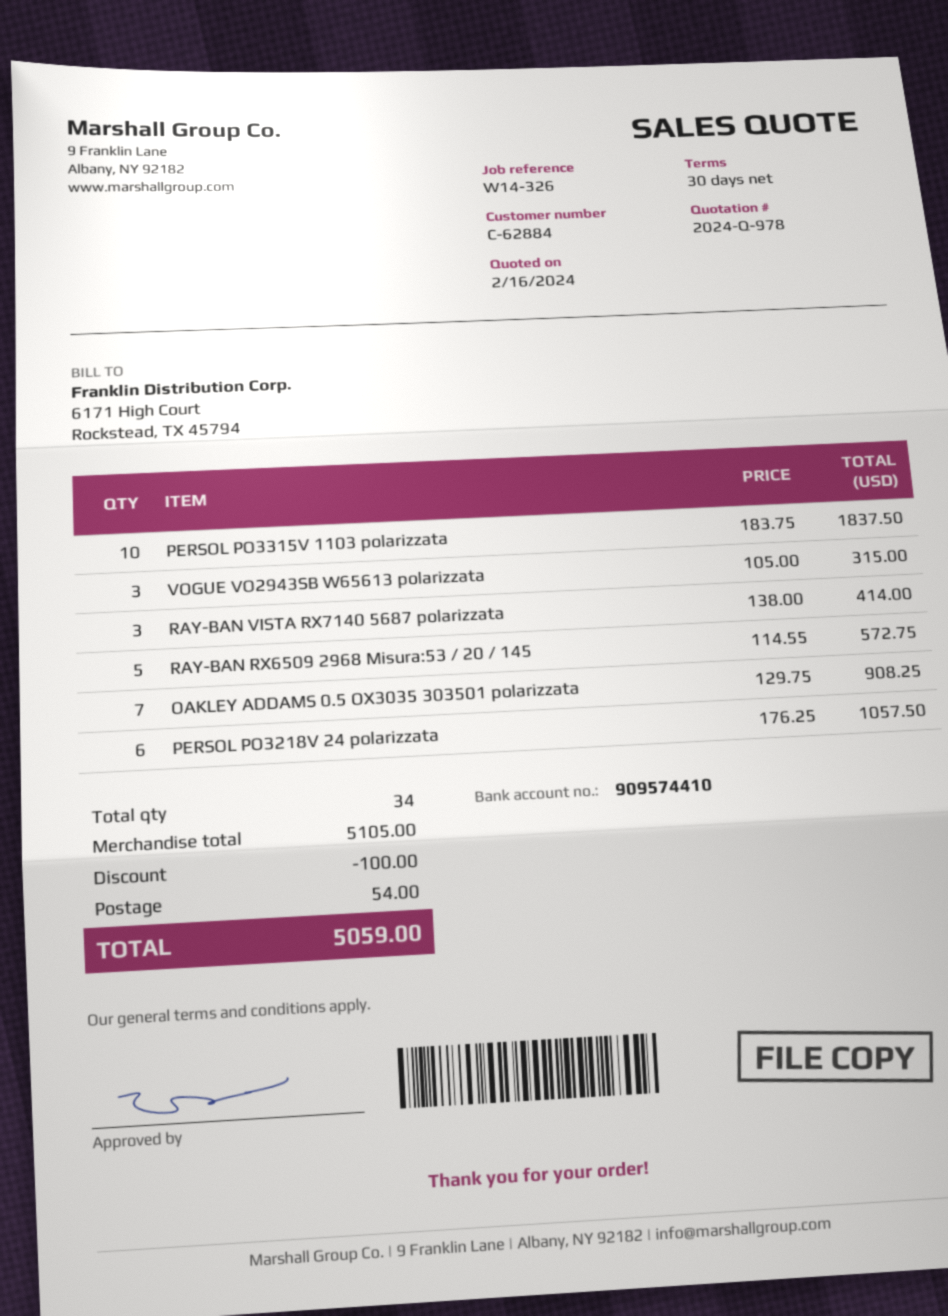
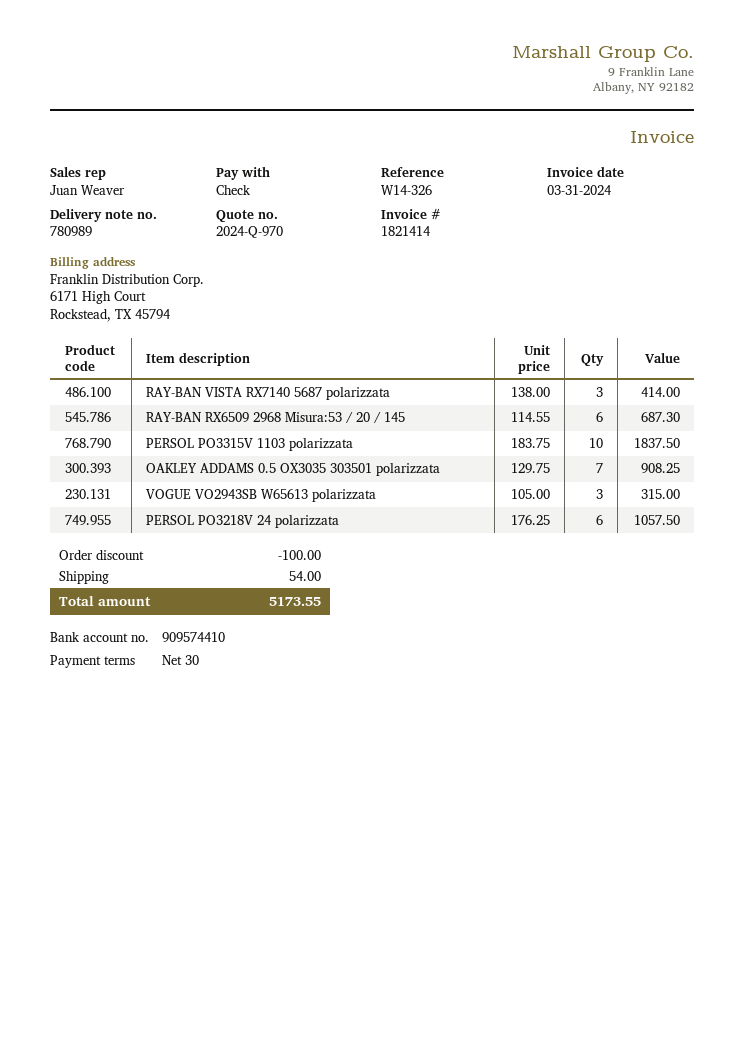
quote number: 2024-Q-978 -> 2024-Q-970
RAY-BAN RX6509 2968 Misura:53 / 20 / 145: 5 x 114.55 = 572.75 -> 6 x 114.55 = 687.30
total: 5059.00 -> 5173.55

